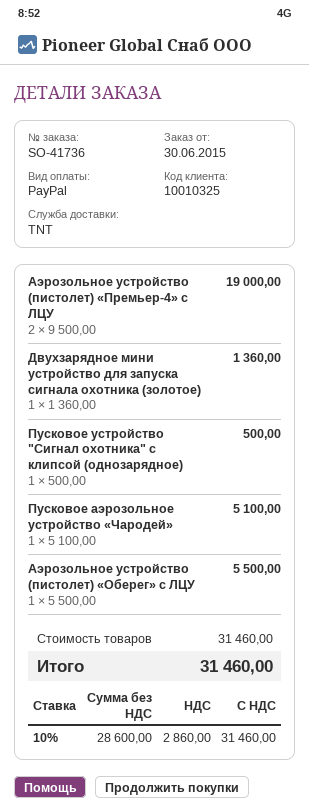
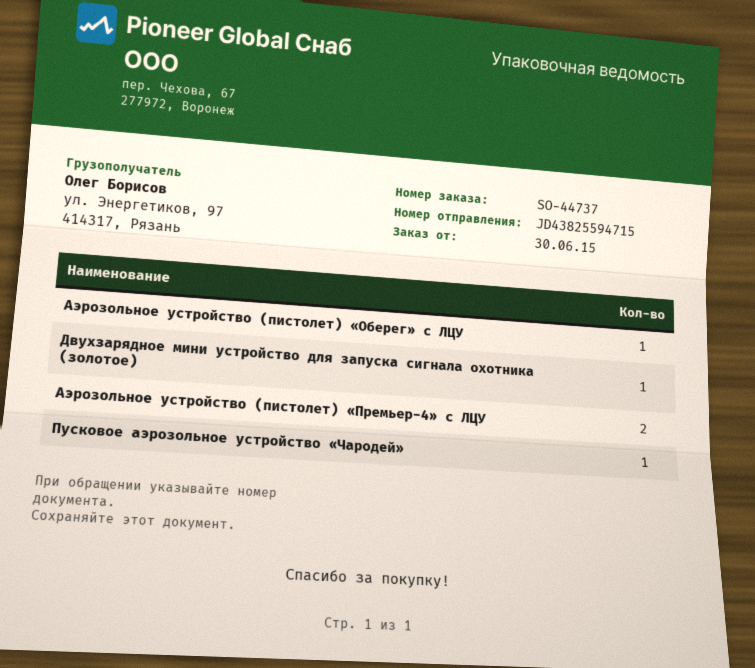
order number: SO-41736 -> SO-44737
Пусковое устройство "Сигнал охотника" с клипсой (однозарядное): 1 -> none

